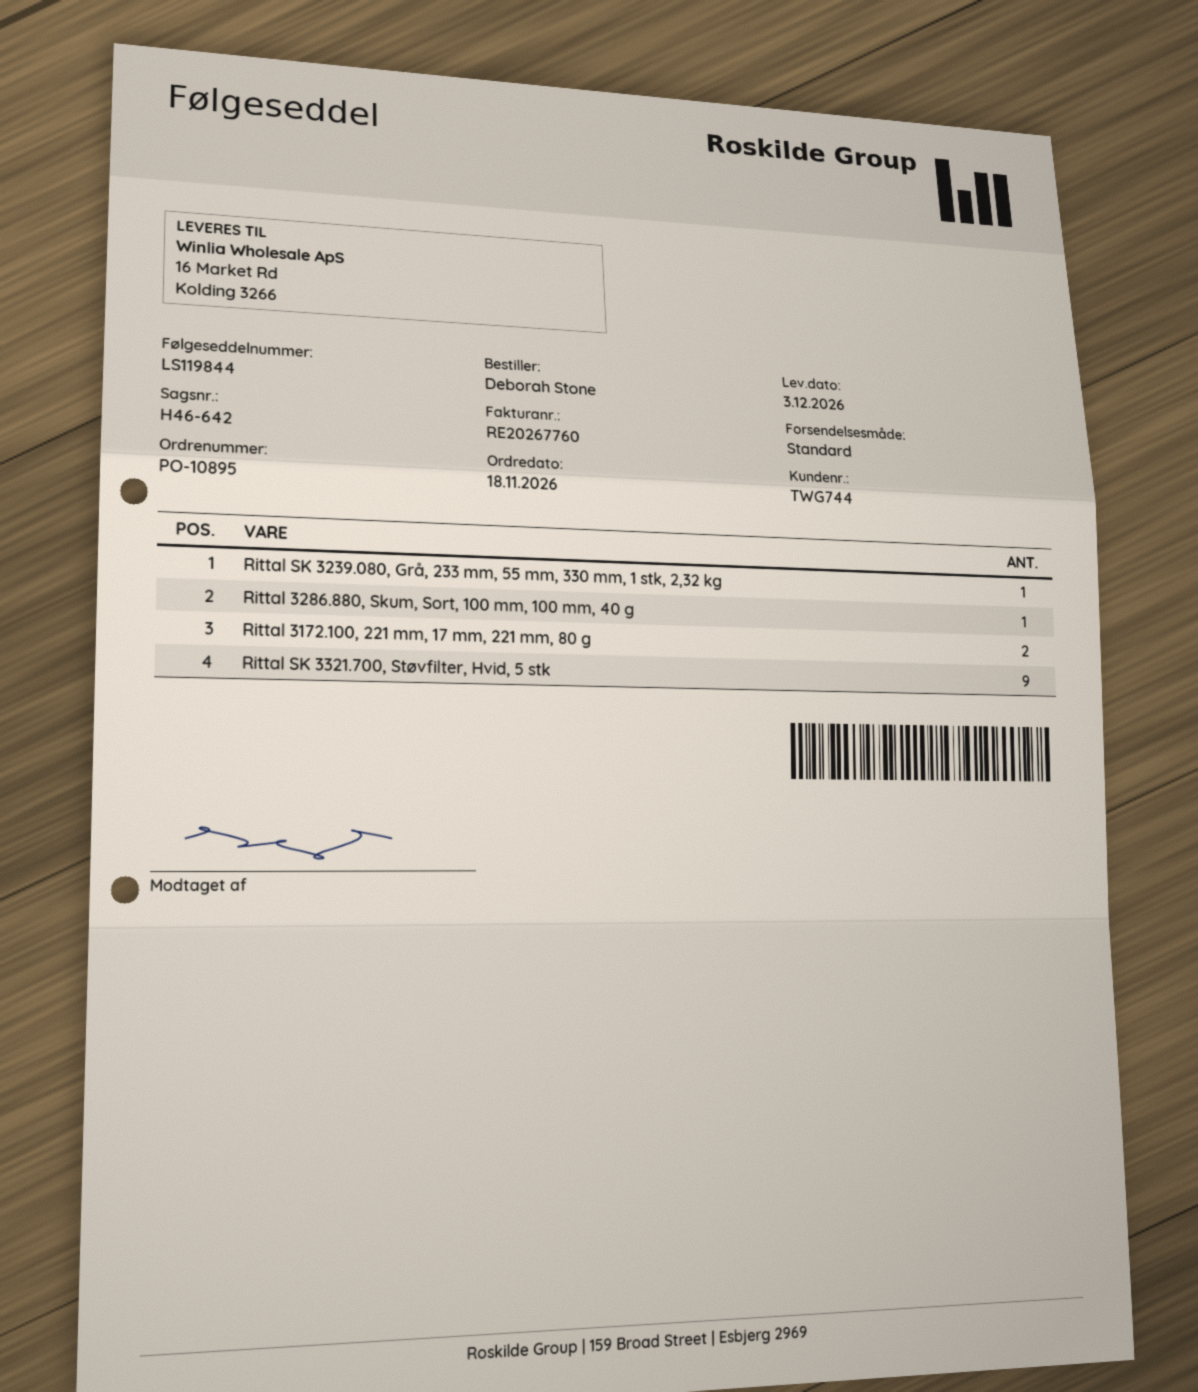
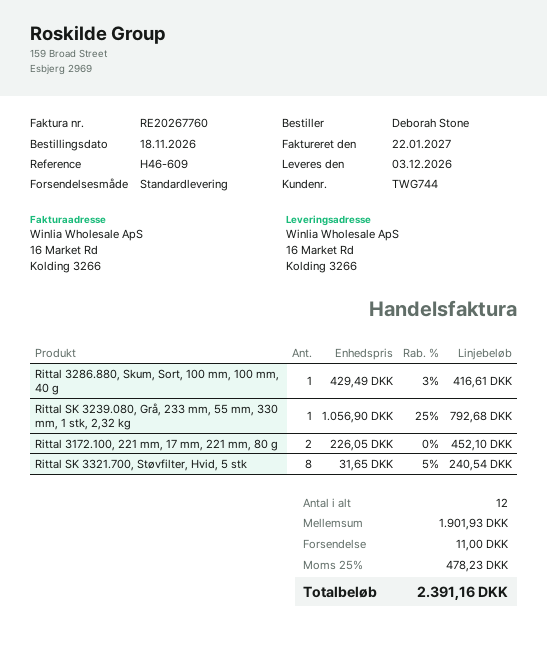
reference: H46-642 -> H46-609
Rittal SK 3321.700, Støvfilter, Hvid, 5 stk: 9 -> 8

